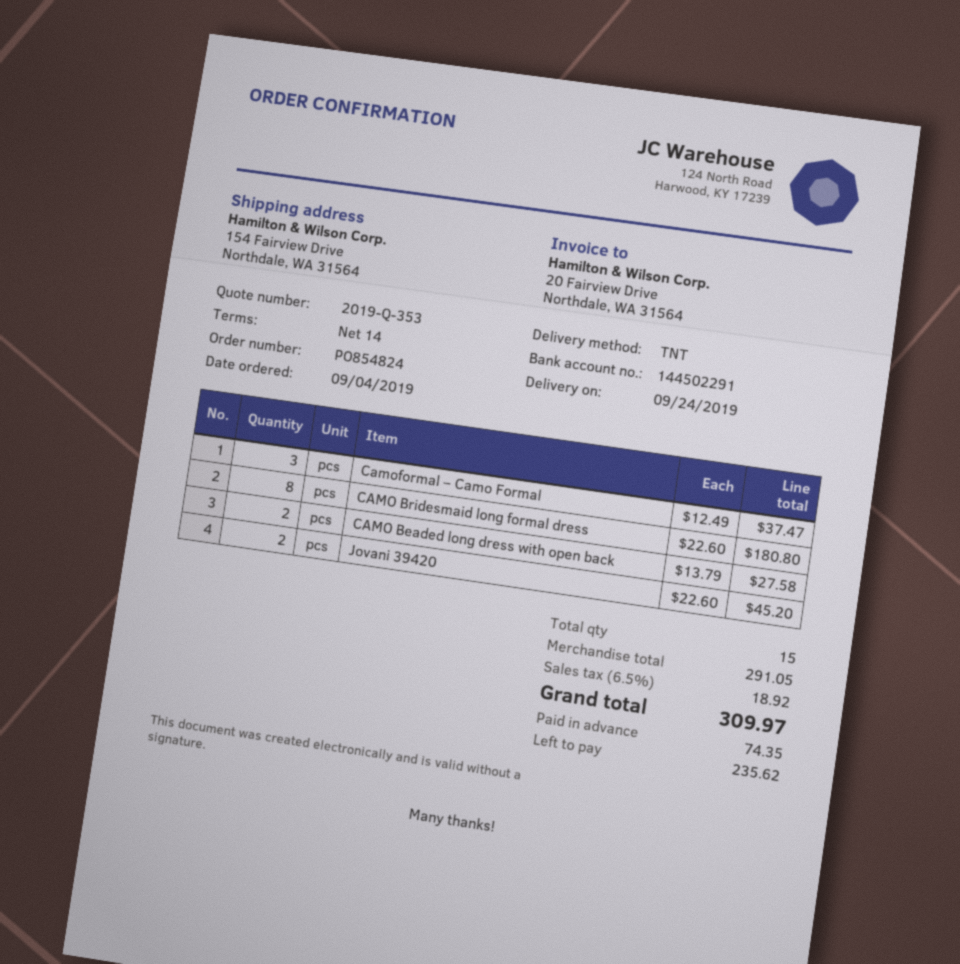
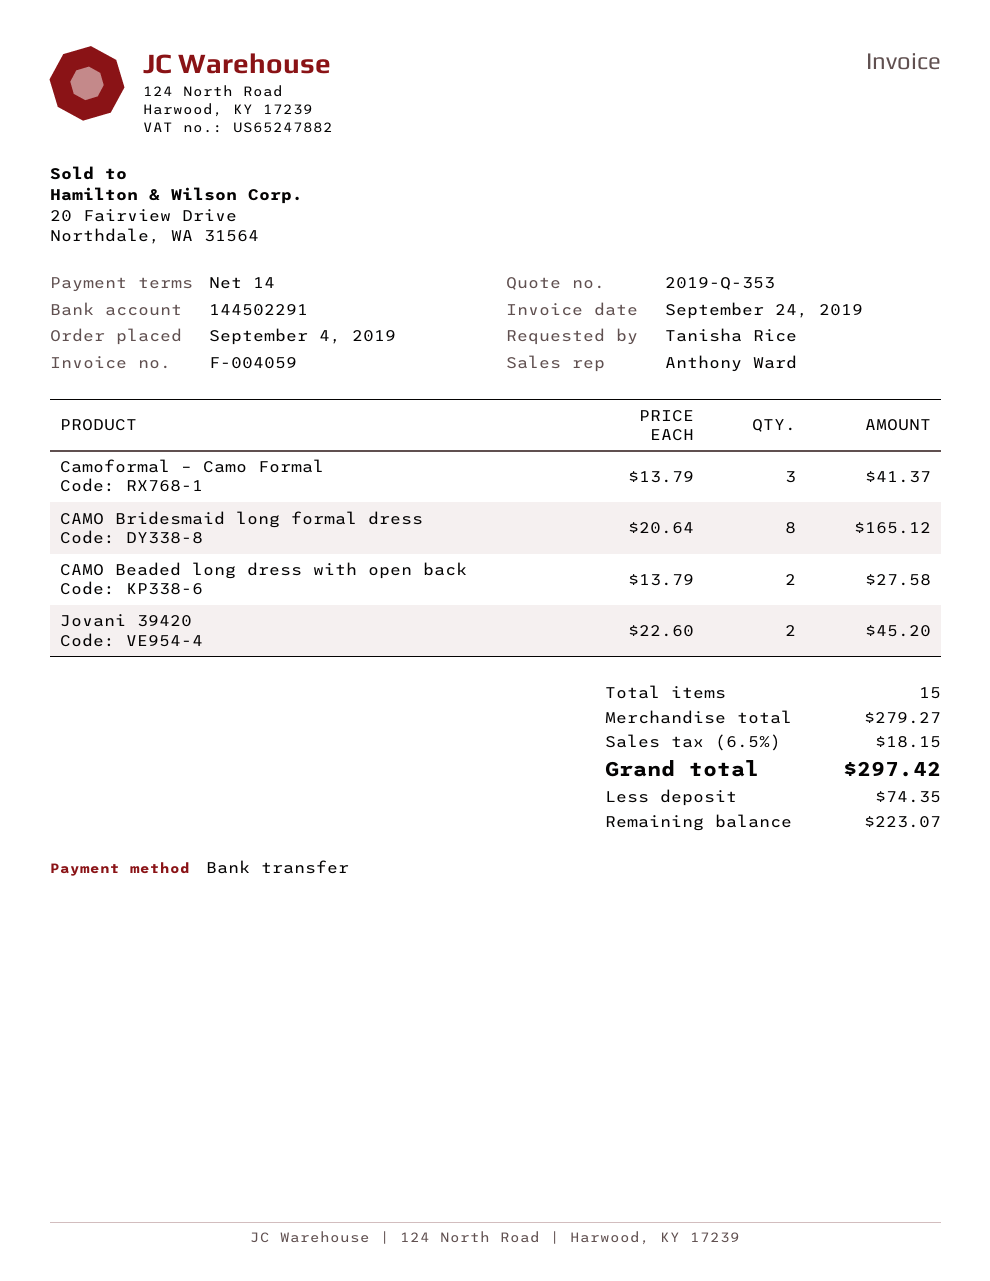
Camoformal – Camo Formal: 3 x 12.49 = 37.47 -> 3 x 13.79 = 41.37
CAMO Bridesmaid long formal dress: 8 x 22.60 = 180.80 -> 8 x 20.64 = 165.12
subtotal: 291.05 -> 279.27
tax: 6.5% = 18.92 -> 6.5% = 18.15
total: 309.97 -> 297.42
balance: 235.62 -> 223.07

